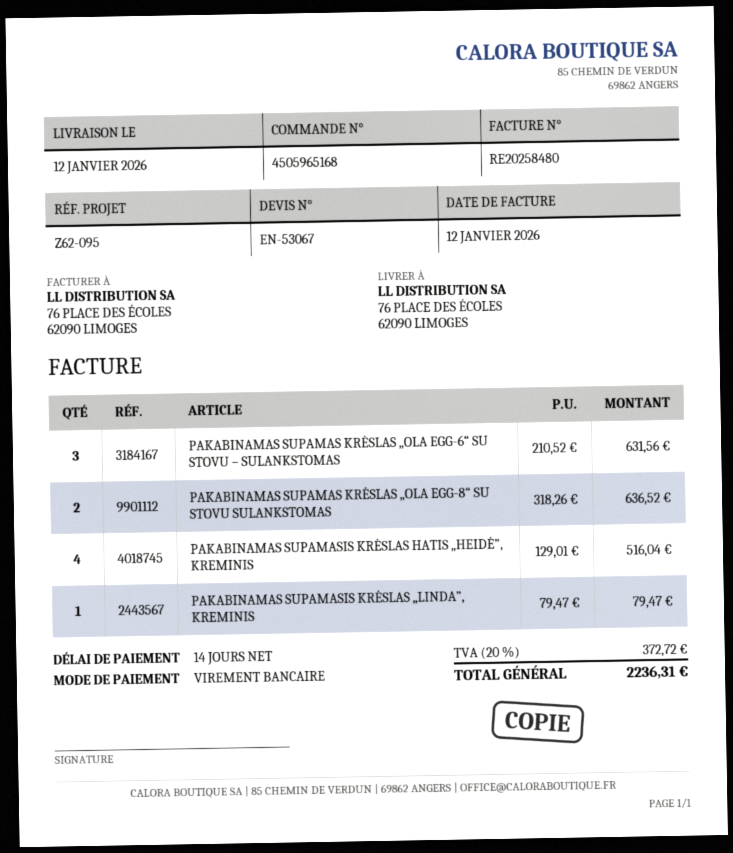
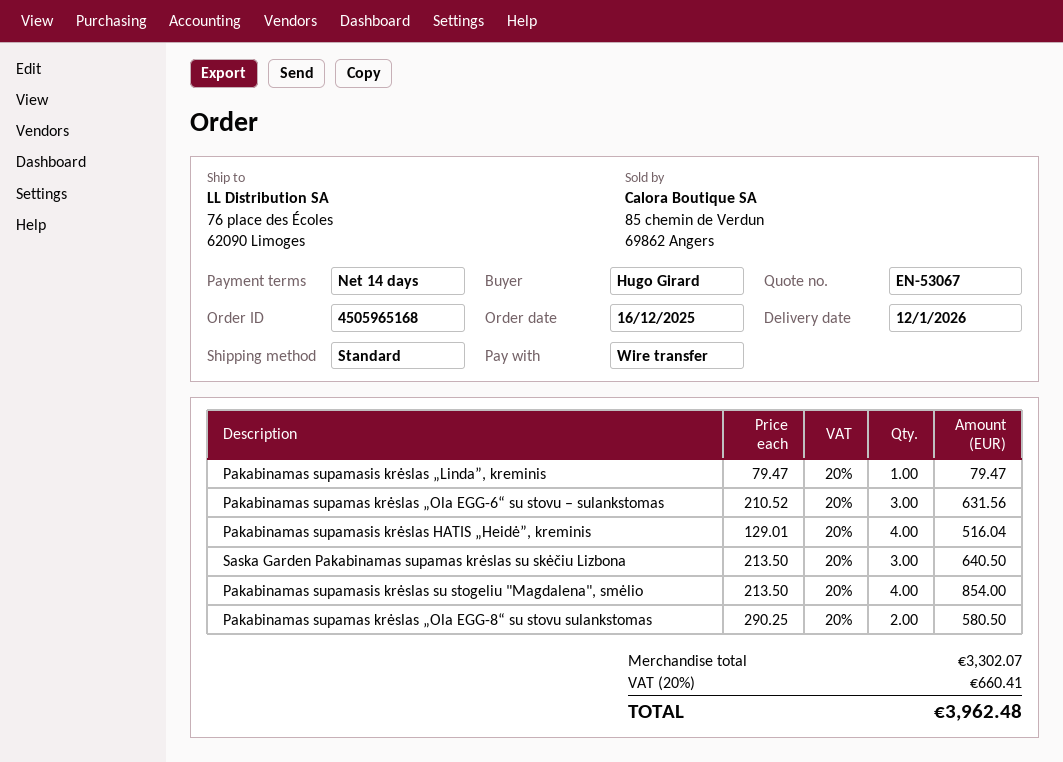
PAKABINAMAS SUPAMAS KRĖSLAS „OLA EGG-8“ SU STOVU SULANKSTOMAS: 2 x 318.26 = 636.52 -> 2 x 290.25 = 580.50
Saska Garden Pakabinamas supamas krėslas su skėčiu Lizbona: none -> 3 x 213.50 = 640.50
Pakabinamas supamasis krėslas su stogeliu "Magdalena", smėlio: none -> 4 x 213.50 = 854.00
tax: 20% = 372.72 -> 20% = 660.41
total: 2236.31 -> 3962.48

